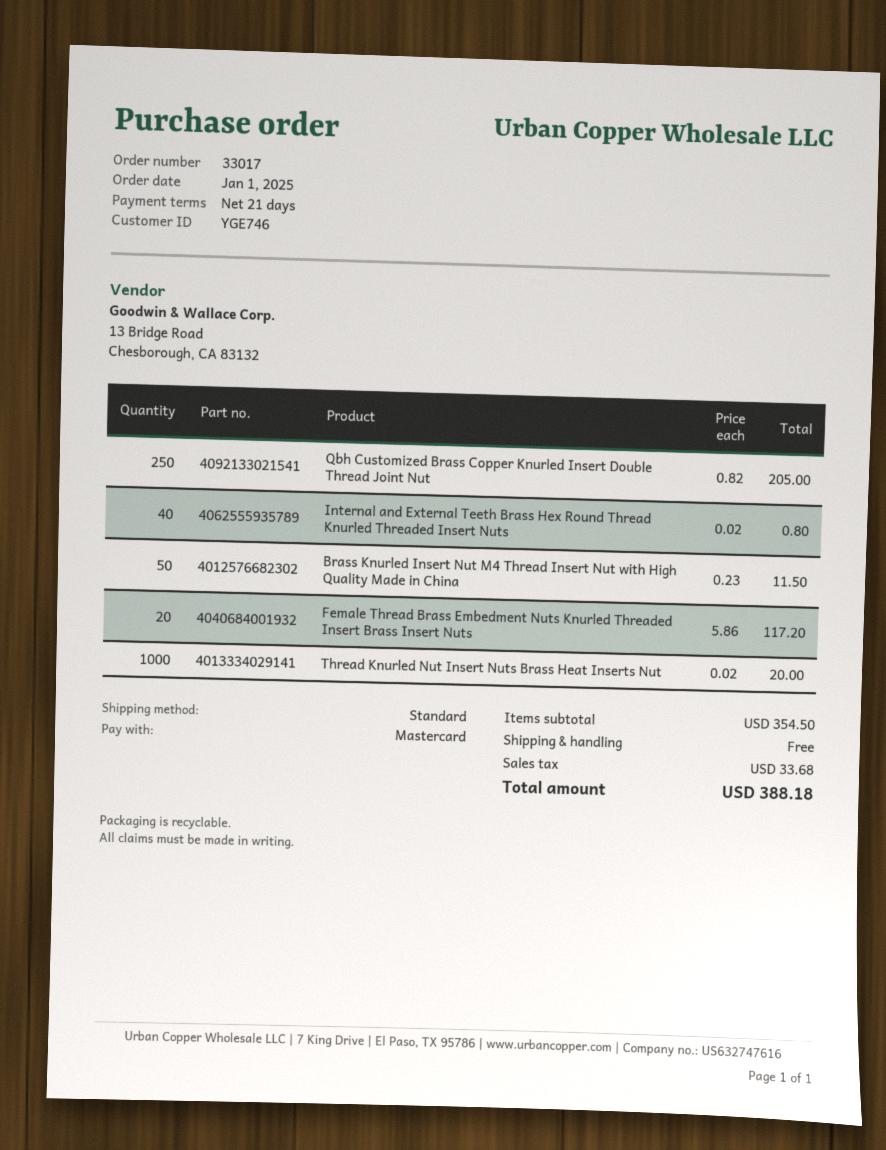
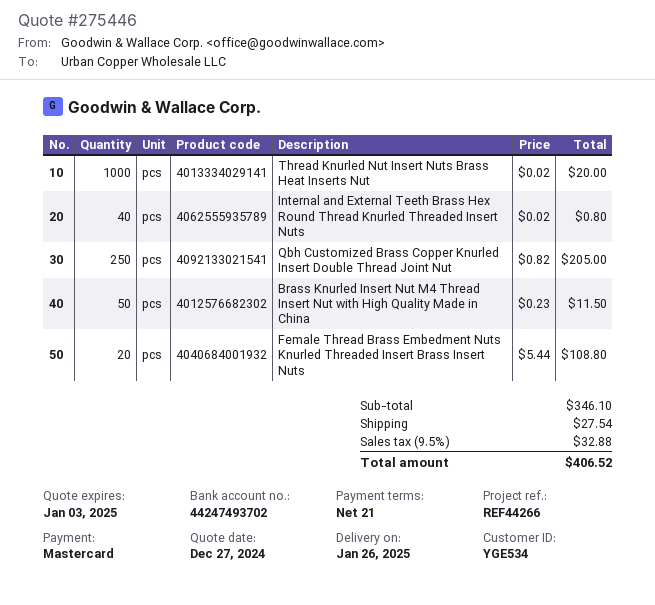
customer number: YGE746 -> YGE534
Female Thread Brass Embedment Nuts Knurled Threaded Insert Brass Insert Nuts: 20 x 5.86 = 117.20 -> 20 x 5.44 = 108.80
subtotal: 354.50 -> 346.10
shipping: 0.00 -> 27.54
tax: 33.68 -> 32.88
total: 388.18 -> 406.52

